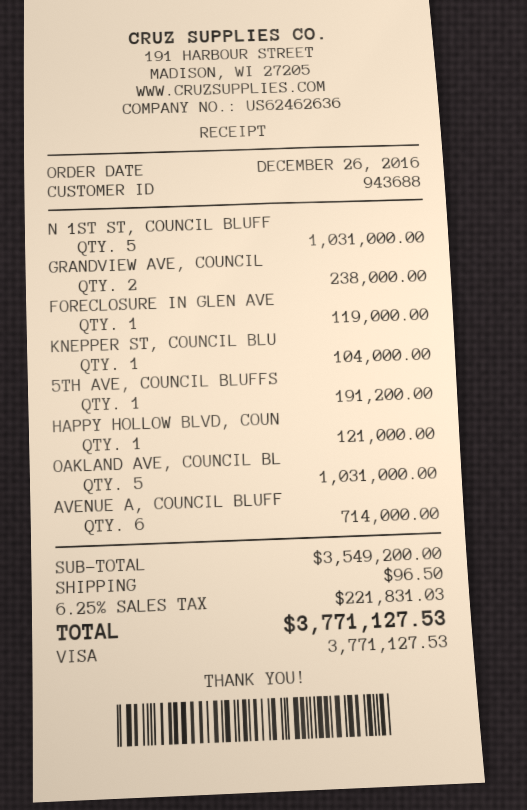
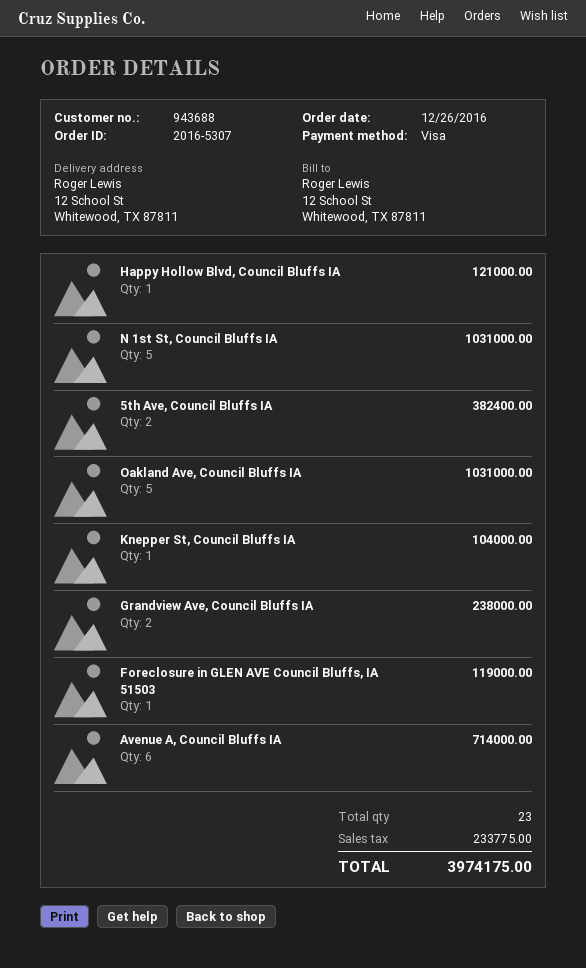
5TH AVE, COUNCIL BLUFFS: 1 for 191200.00 -> 2 for 382400.00
shipping: 96.50 -> none
tax: 221831.03 -> 233775.00
total: 3771127.53 -> 3974175.00

